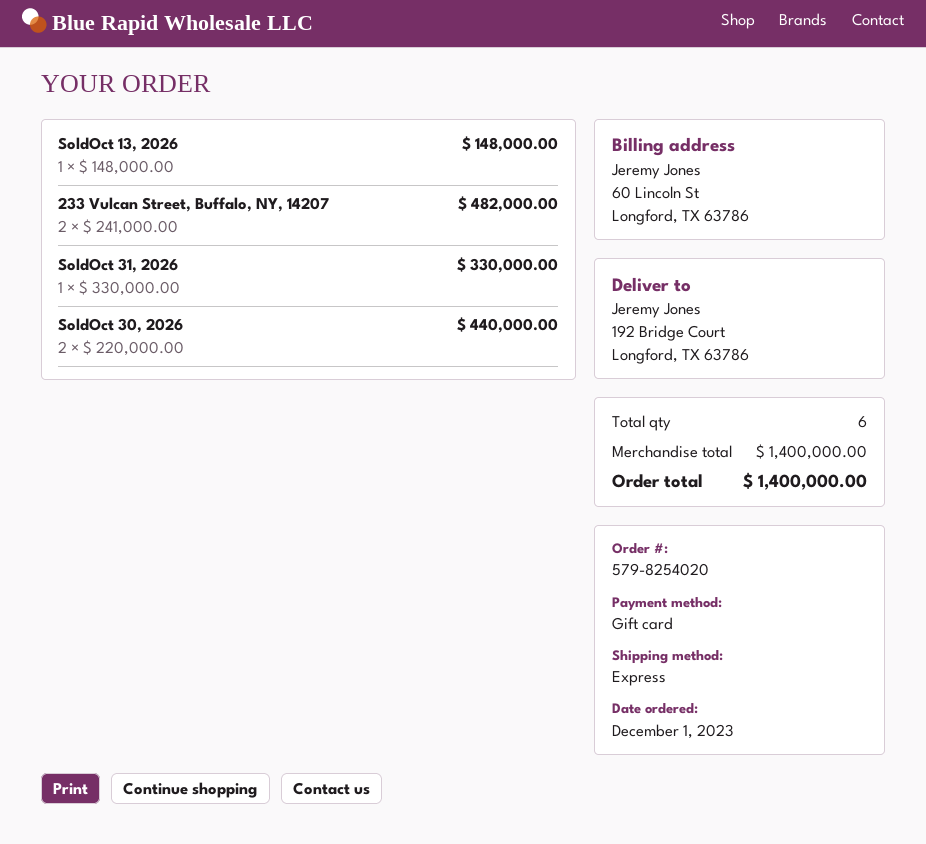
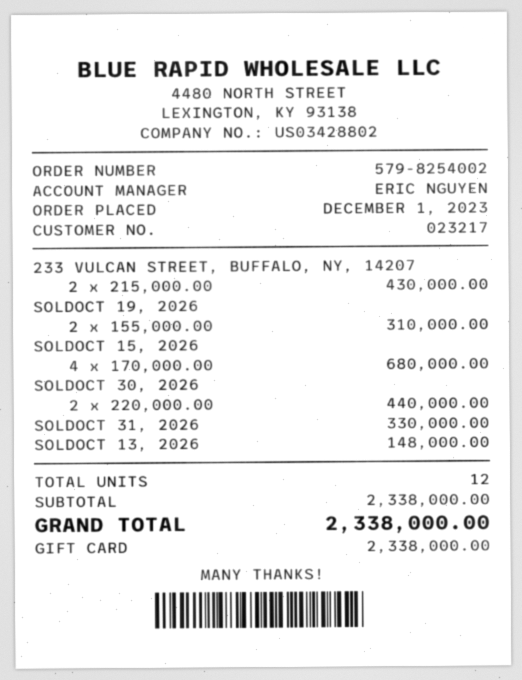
order number: 579-8254020 -> 579-8254002
233 Vulcan Street, Buffalo, NY, 14207: 2 x 241000.00 = 482000.00 -> 2 x 215000.00 = 430000.00
SOLDOCT 19, 2026: none -> 2 x 155000.00 = 310000.00
SOLDOCT 15, 2026: none -> 4 x 170000.00 = 680000.00
total quantity: 6 -> 12
subtotal: 1400000.00 -> 2338000.00
total: 1400000.00 -> 2338000.00

